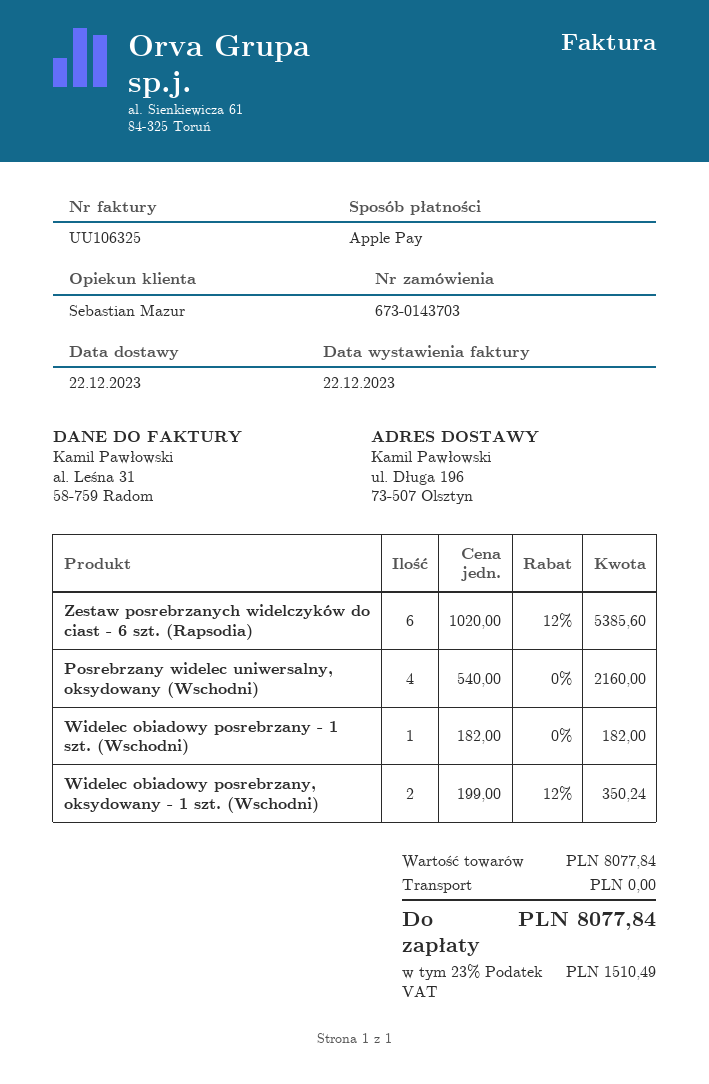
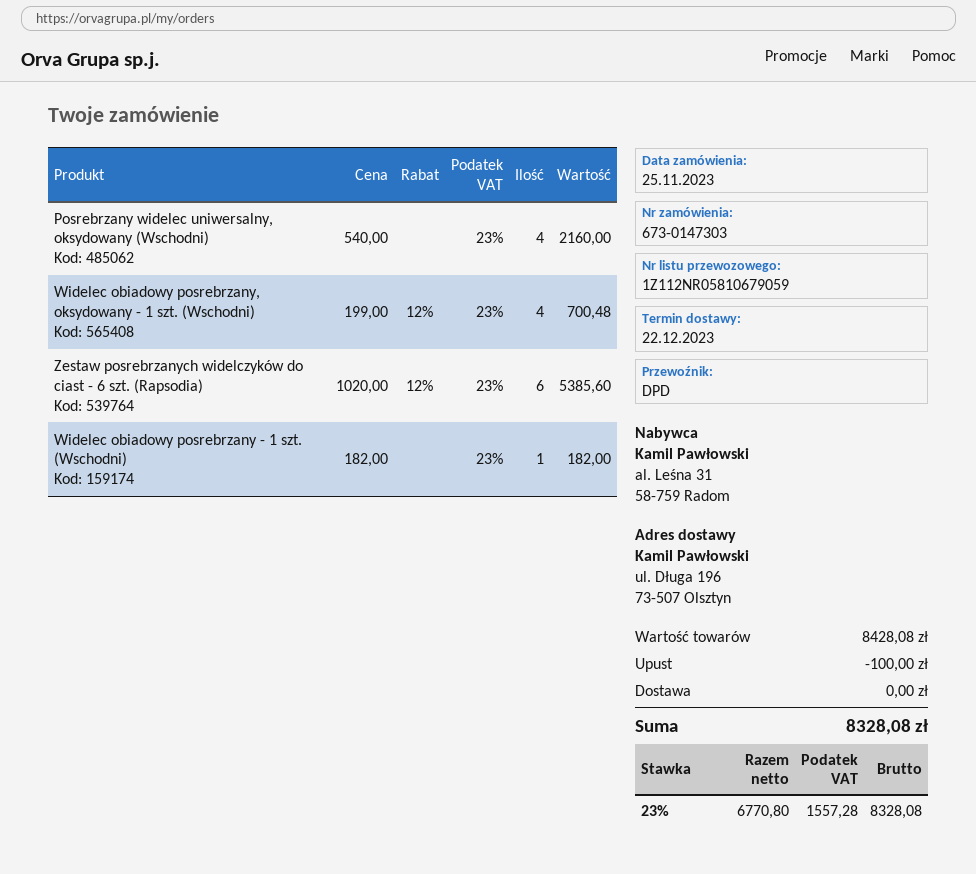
order number: 673-0143703 -> 673-0147303
Widelec obiadowy posrebrzany, oksydowany - 1 szt. (Wschodni): 2 x 199.00 - 12% = 350.24 -> 4 x 199.00 - 12% = 700.48
subtotal: 8077.84 -> 8428.08
discount: none -> 100.00
tax: 23% = 1510.49 -> 23% = 1557.28
total: 8077.84 -> 8328.08

